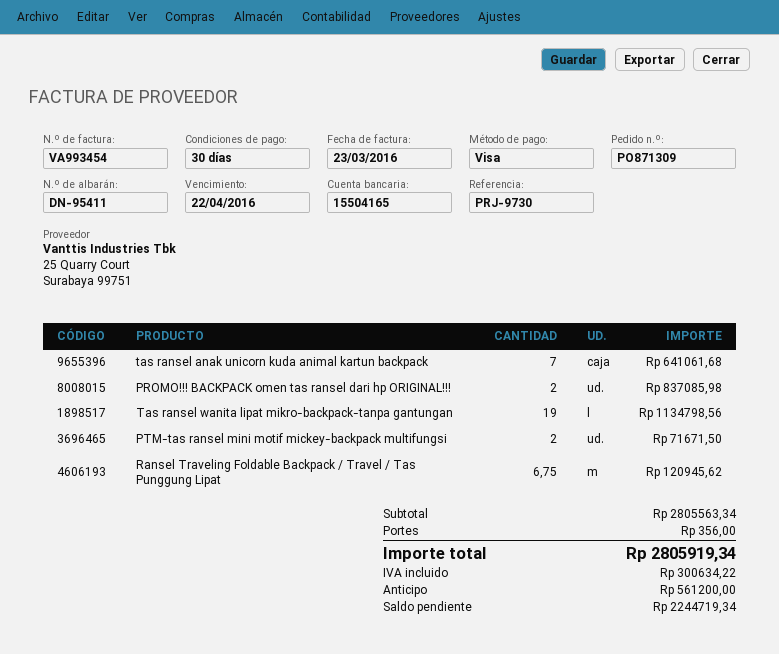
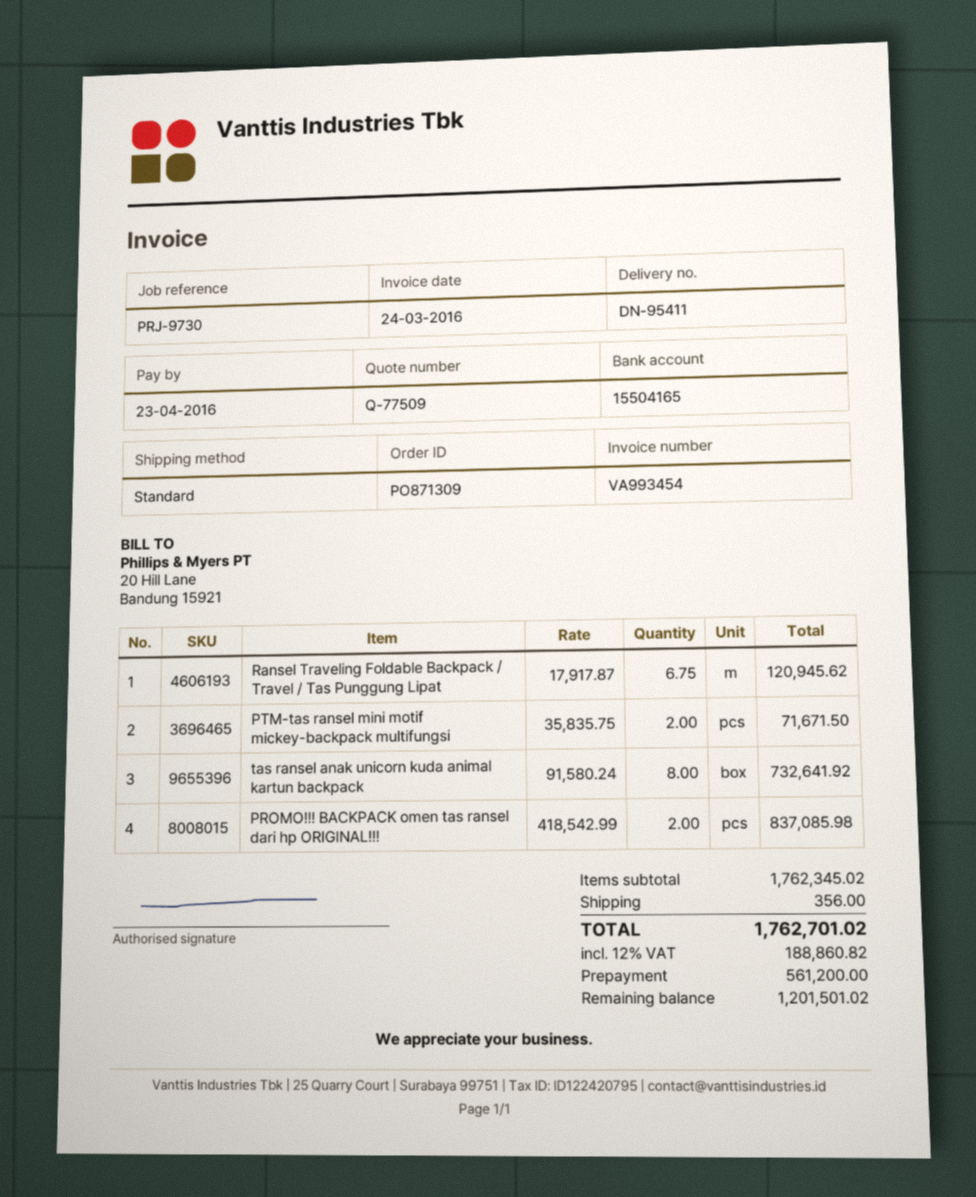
invoice date: 2016-03-23 -> 2016-03-24
due date: 2016-04-22 -> 2016-04-23
tas ransel anak unicorn kuda animal kartun backpack: 7 for 641061.68 -> 8 for 732641.92
Tas ransel wanita lipat mikro-backpack-tanpa gantungan: 19 for 1134798.56 -> none
subtotal: 2805563.34 -> 1762345.02
tax: 300634.22 -> 188860.82
total: 2805919.34 -> 1762701.02
balance: 2244719.34 -> 1201501.02

